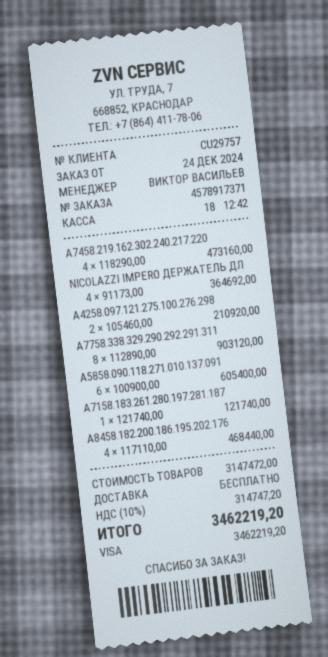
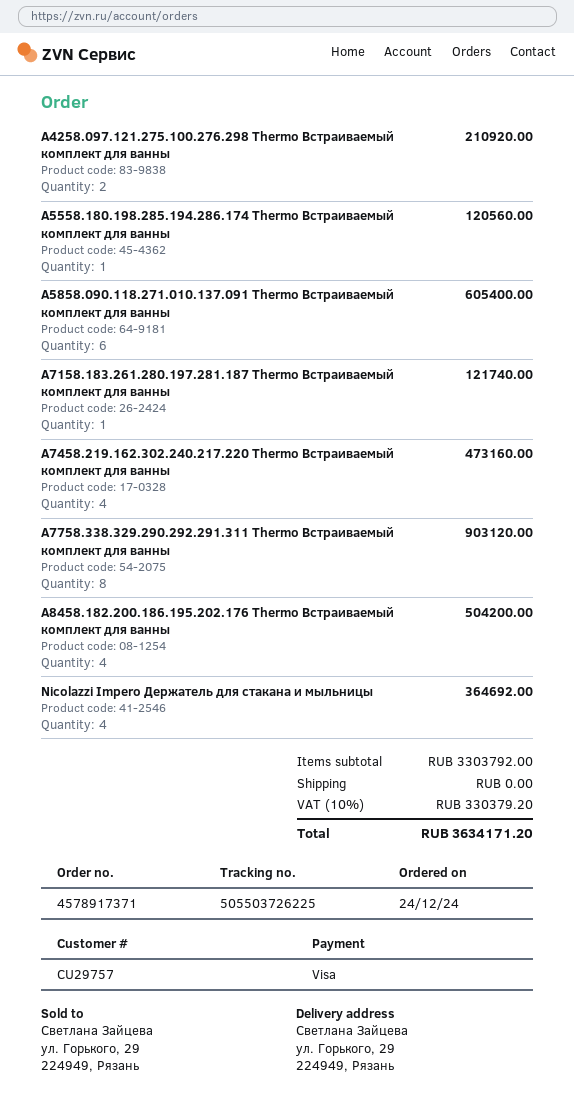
A8458.182.200.186.195.202.176: 4 for 468440.00 -> 4 for 504200.00
A5558.180.198.285.194.286.174 Thermo Встраиваемый комплект для ванны: none -> 1 for 120560.00
subtotal: 3147472.00 -> 3303792.00
tax: 10% = 314747.20 -> 10% = 330379.20
total: 3462219.20 -> 3634171.20

